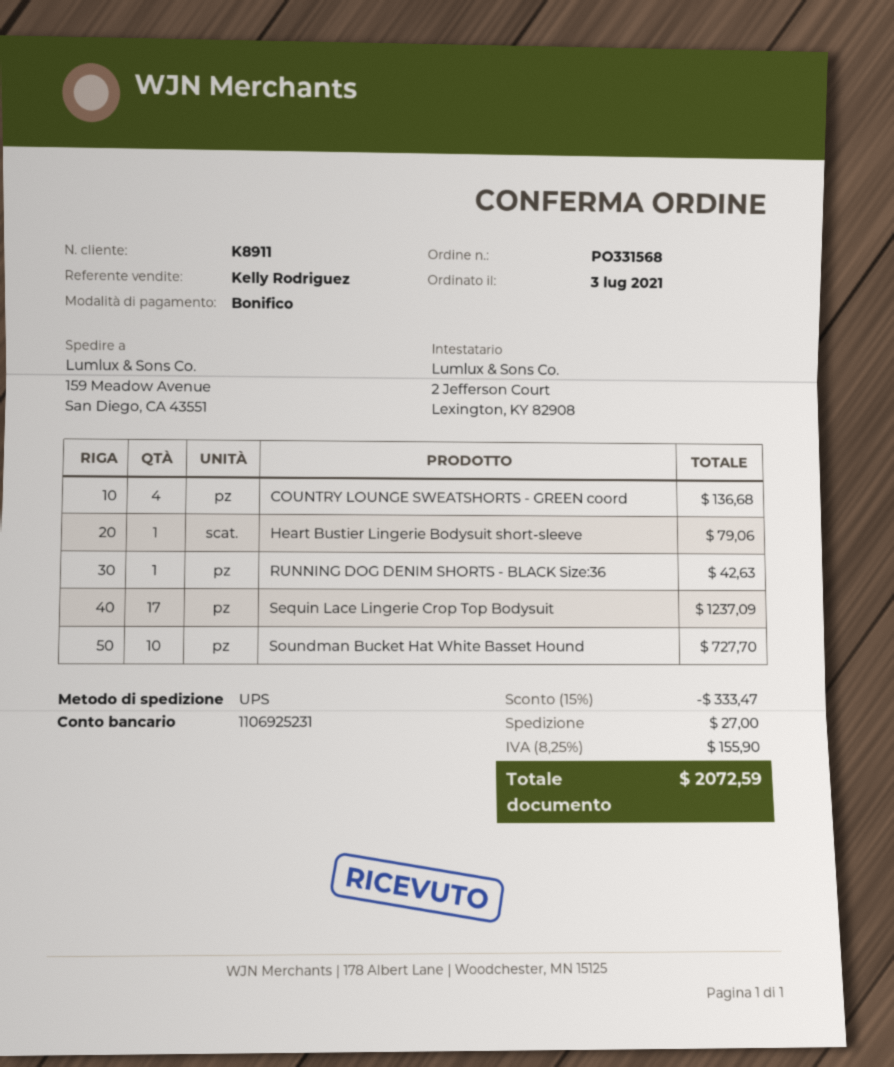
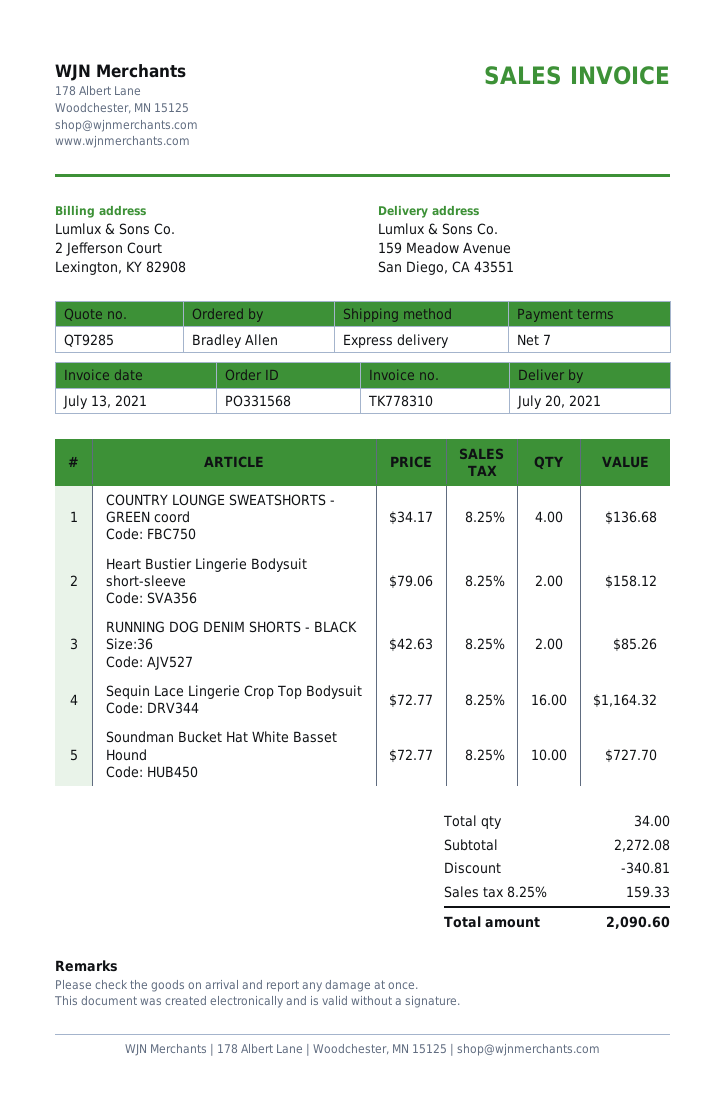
shipping method: UPS -> express
Heart Bustier Lingerie Bodysuit short-sleeve: 1 for 79.06 -> 2 for 158.12
RUNNING DOG DENIM SHORTS - BLACK Size:36: 1 for 42.63 -> 2 for 85.26
Sequin Lace Lingerie Crop Top Bodysuit: 17 for 1237.09 -> 16 for 1164.32
discount: 333.47 -> 340.81
shipping: 27.00 -> none
tax: 8.25% = 155.90 -> 8.25% = 159.33
total: 2072.59 -> 2090.60

